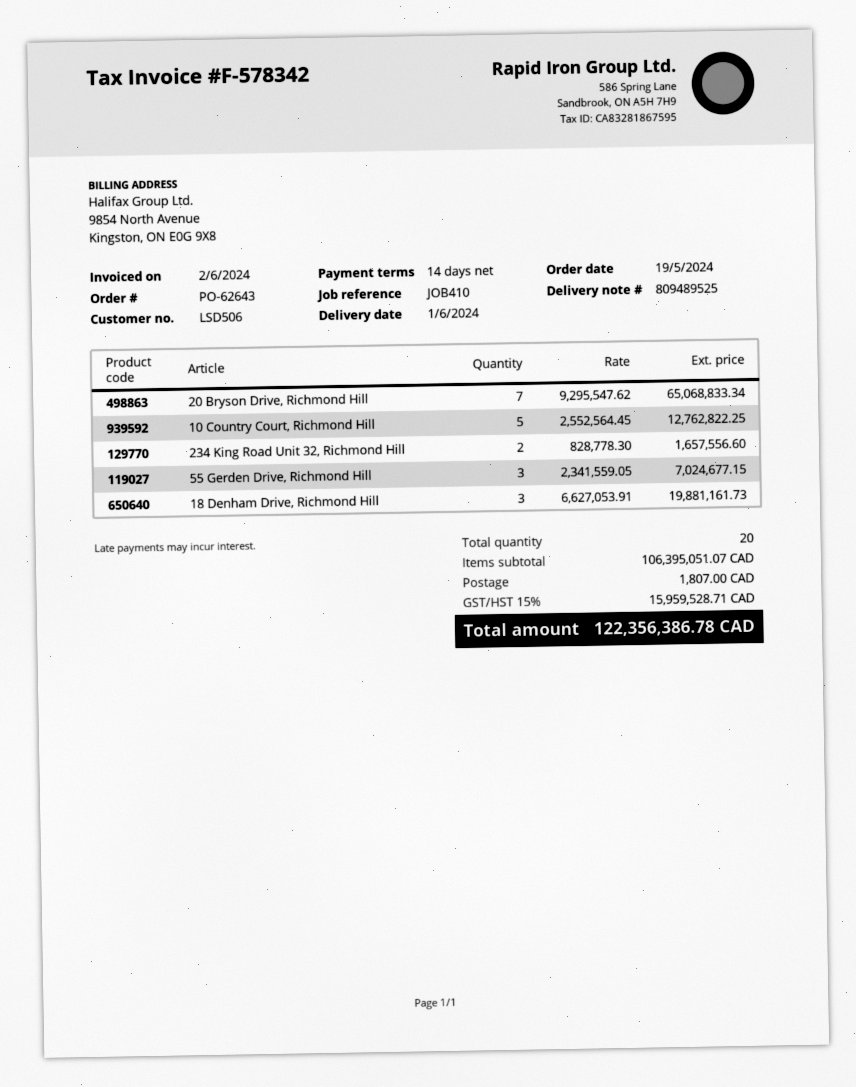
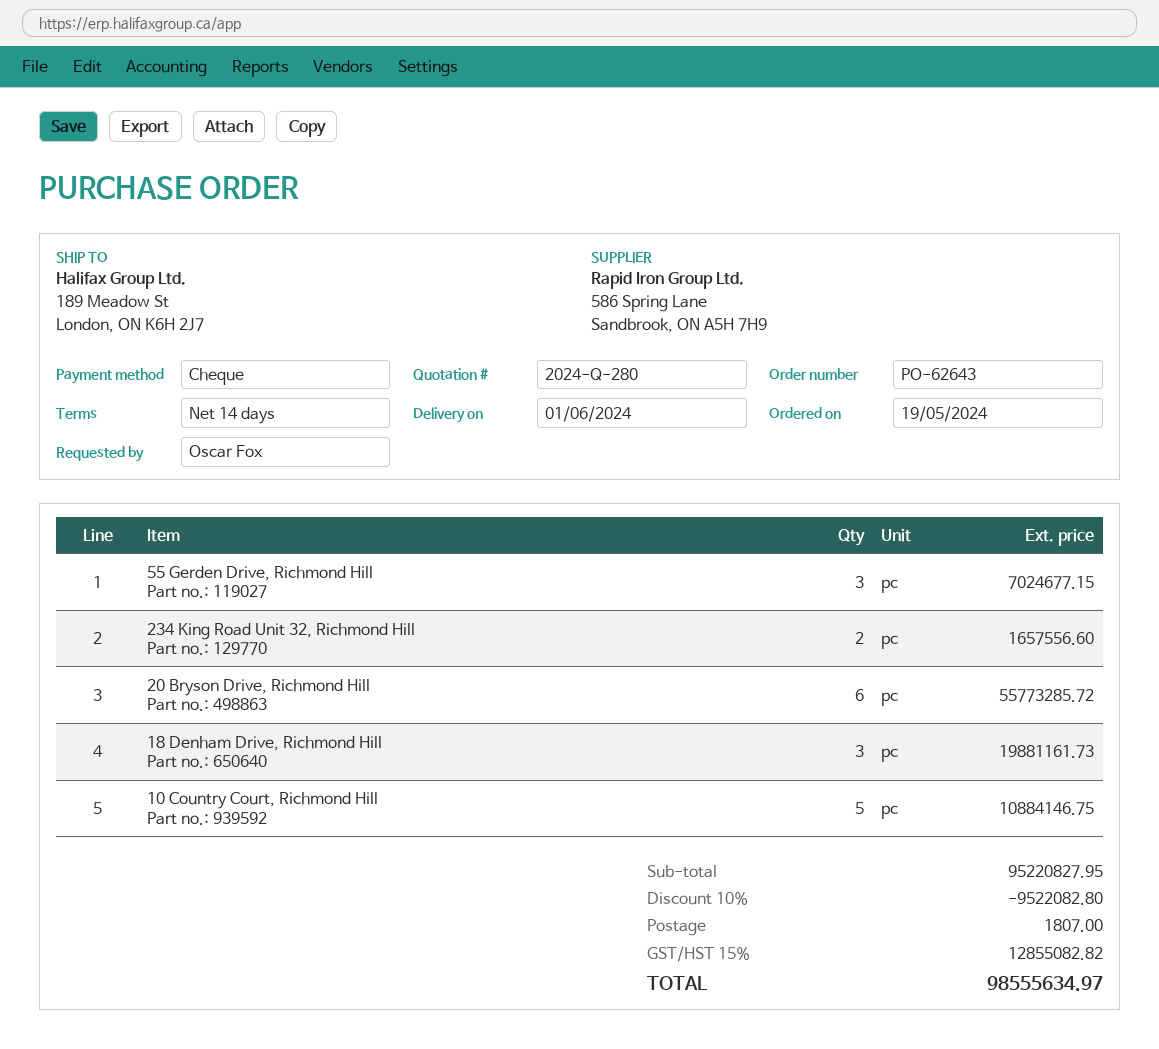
20 Bryson Drive, Richmond Hill: 7 for 65068833.34 -> 6 for 55773285.72
10 Country Court, Richmond Hill: 5 for 12762822.25 -> 5 for 10884146.75
subtotal: 106395051.07 -> 95220827.95
discount: none -> 10% = 9522082.80
tax: 15% = 15959528.71 -> 15% = 12855082.82
total: 122356386.78 -> 98555634.97

